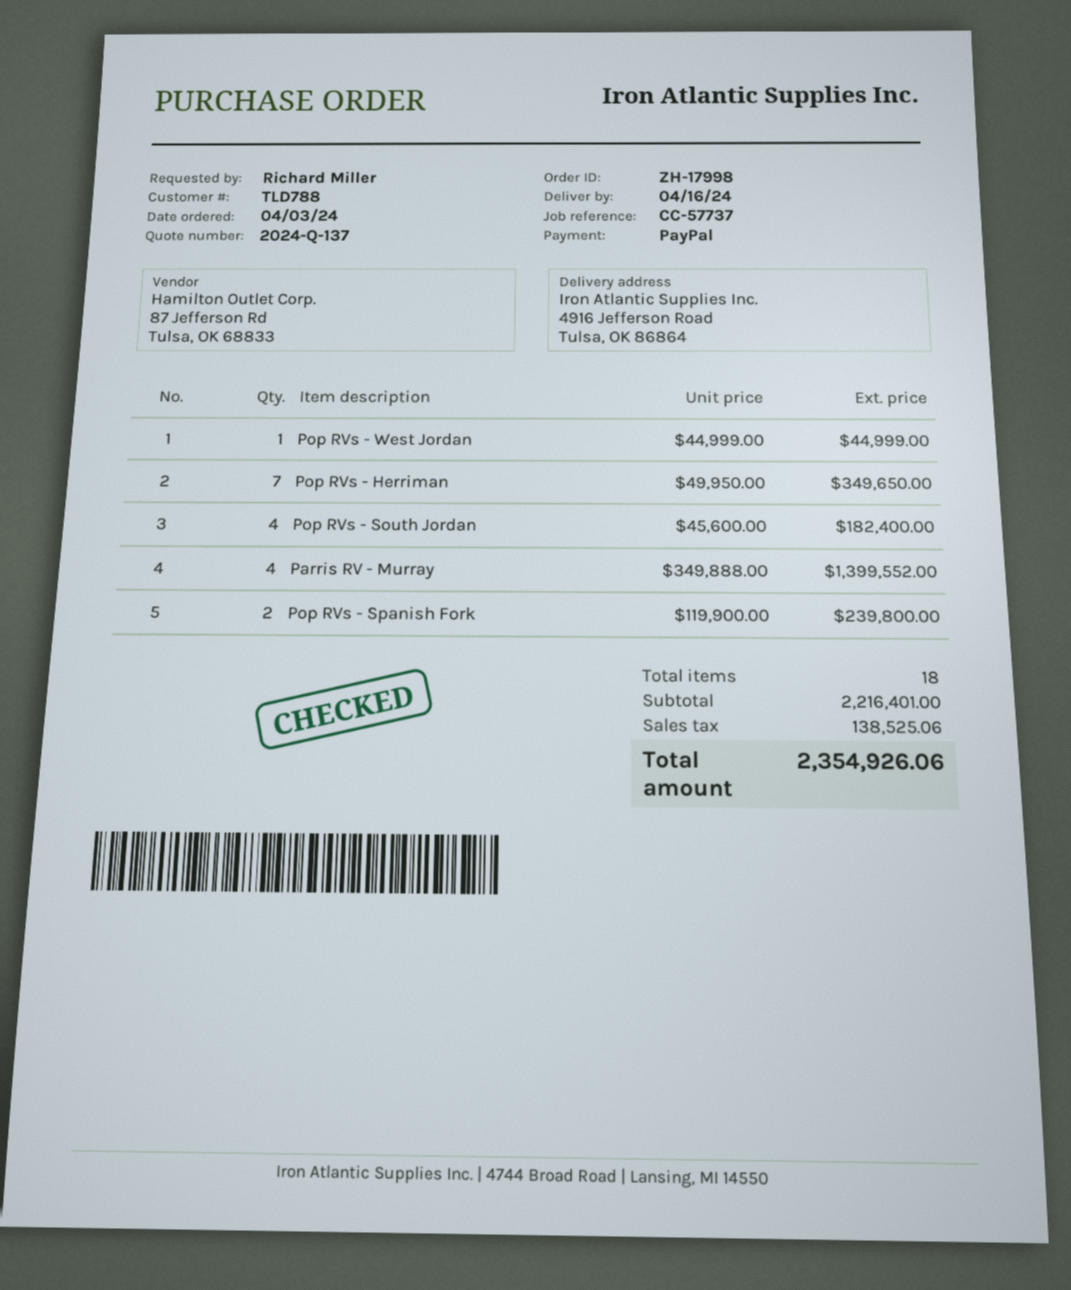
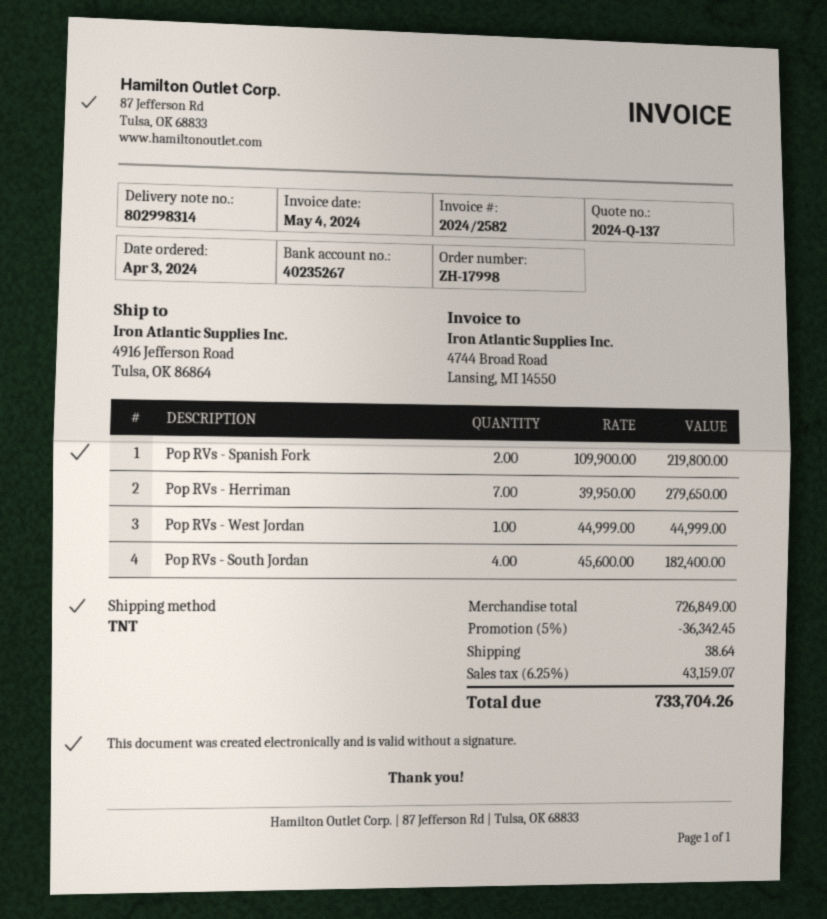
Pop RVs - Herriman: 7 x 49950.00 = 349650.00 -> 7 x 39950.00 = 279650.00
Parris RV - Murray: 4 x 349888.00 = 1399552.00 -> none
Pop RVs - Spanish Fork: 2 x 119900.00 = 239800.00 -> 2 x 109900.00 = 219800.00
subtotal: 2216401.00 -> 726849.00
discount: none -> 5% = 36342.45
shipping: none -> 38.64
tax: 138525.06 -> 43159.07
total: 2354926.06 -> 733704.26

